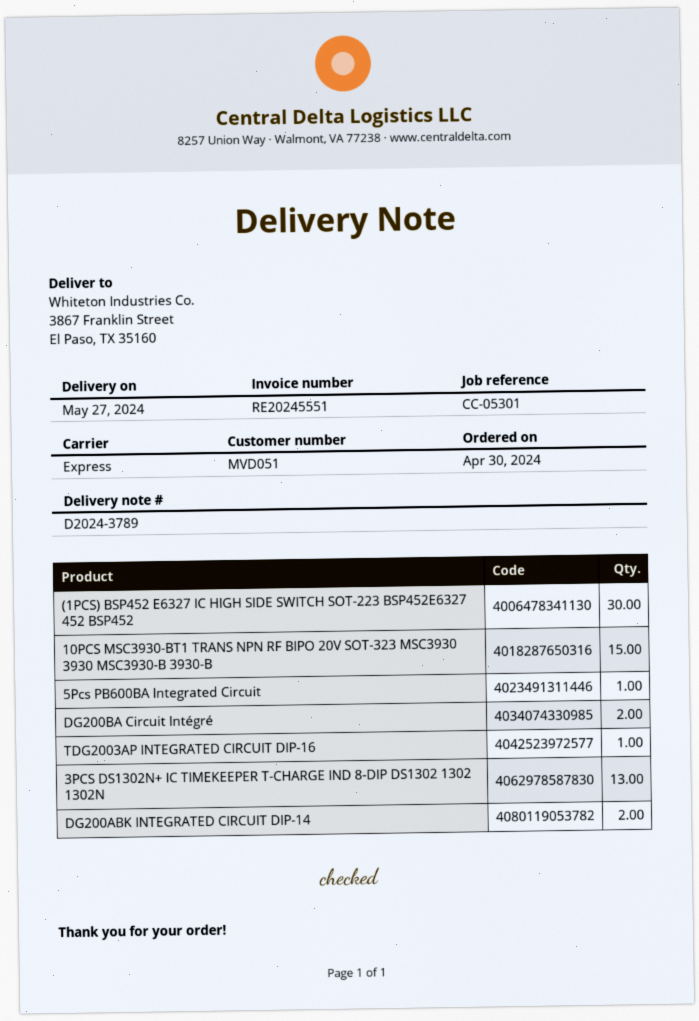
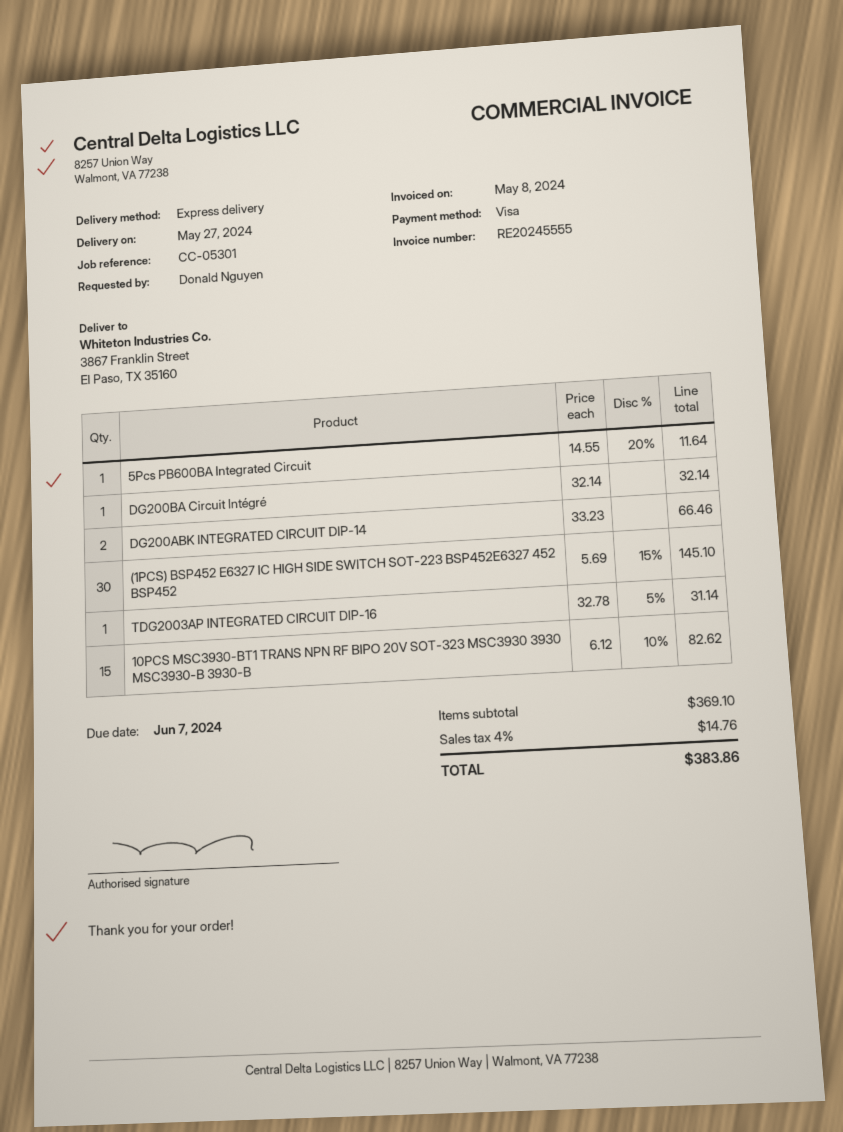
invoice number: RE20245551 -> RE20245555
DG200BA Circuit Intégré: 2 -> 1
3PCS DS1302N+ IC TIMEKEEPER T-CHARGE IND 8-DIP DS1302 1302 1302N: 13 -> none

